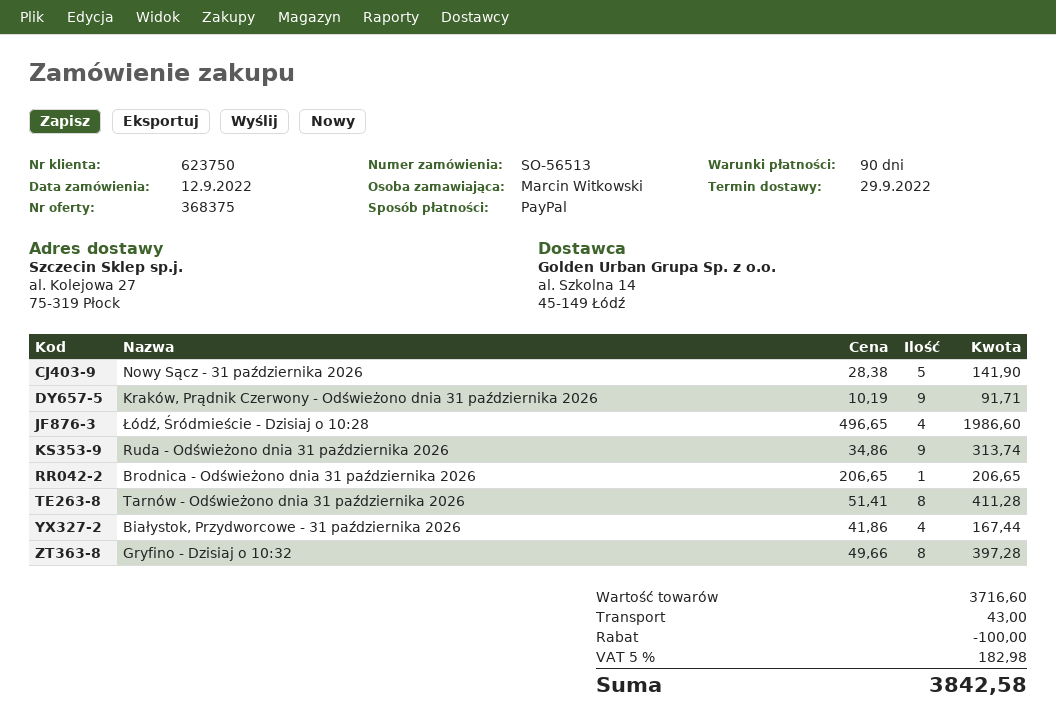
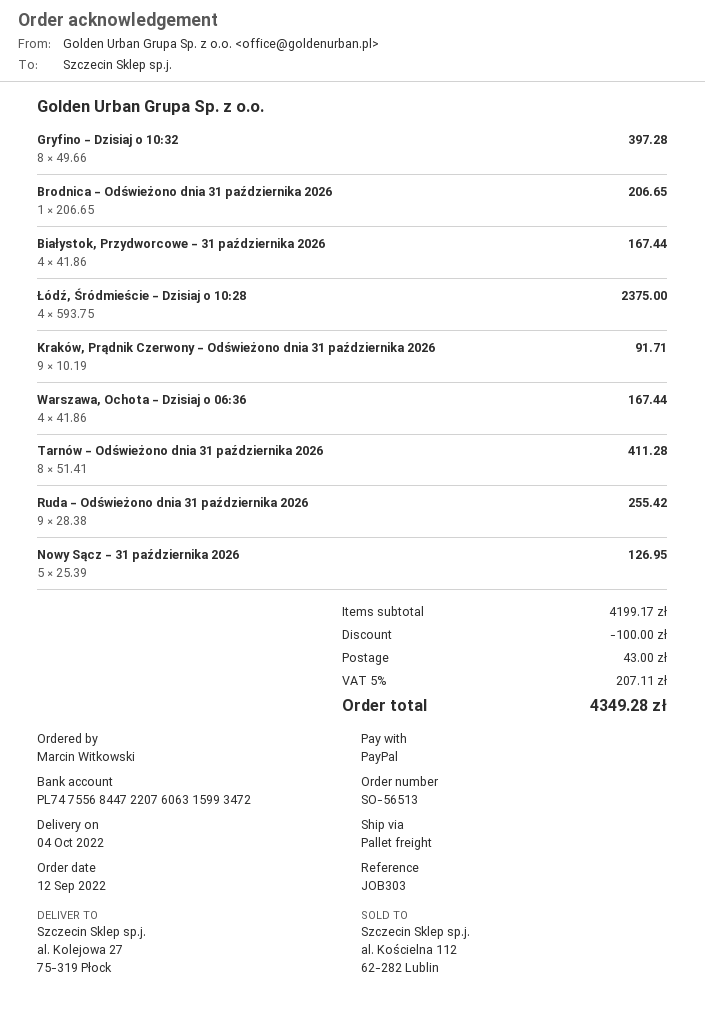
delivery date: 2022-09-29 -> 2022-10-04
Nowy Sącz - 31 października 2026: 5 x 28.38 = 141.90 -> 5 x 25.39 = 126.95
Łódź, Śródmieście - Dzisiaj o 10:28: 4 x 496.65 = 1986.60 -> 4 x 593.75 = 2375.00
Ruda - Odświeżono dnia 31 października 2026: 9 x 34.86 = 313.74 -> 9 x 28.38 = 255.42
Warszawa, Ochota - Dzisiaj o 06:36: none -> 4 x 41.86 = 167.44
subtotal: 3716.60 -> 4199.17
tax: 5% = 182.98 -> 5% = 207.11
total: 3842.58 -> 4349.28

